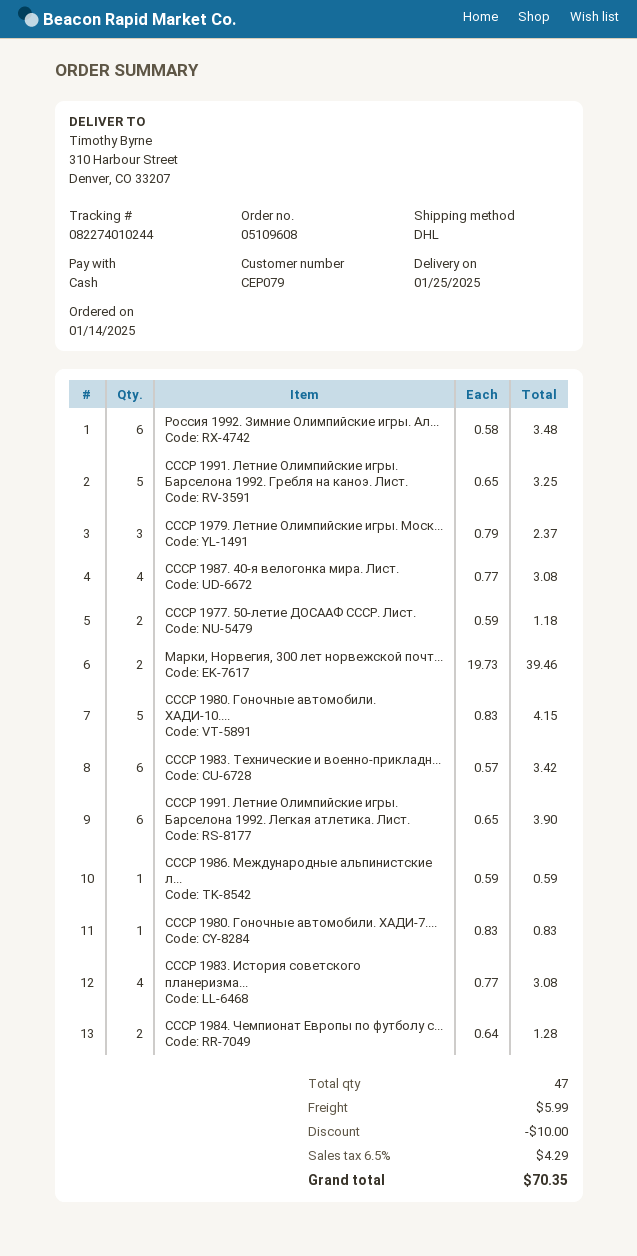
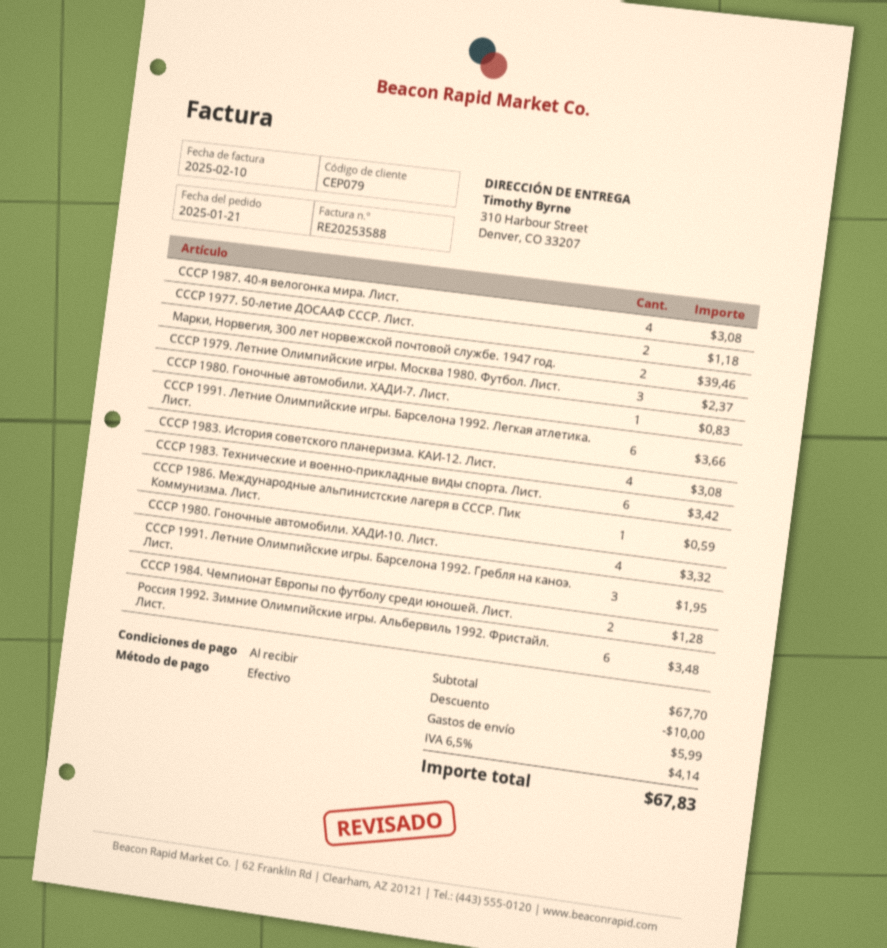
order date: 2025-01-14 -> 2025-01-21
СССР 1991. Летние Олимпийские игры. Барселона 1992. Гребля на каноэ. Лист.: 5 for 3.25 -> 3 for 1.95
СССР 1980. Гоночные автомобили. ХАДИ-10....: 5 for 4.15 -> 4 for 3.32
СССР 1991. Летние Олимпийские игры. Барселона 1992. Легкая атлетика. Лист.: 6 for 3.90 -> 6 for 3.66
tax: 6.5% = 4.29 -> 6.5% = 4.14
total: 70.35 -> 67.83

